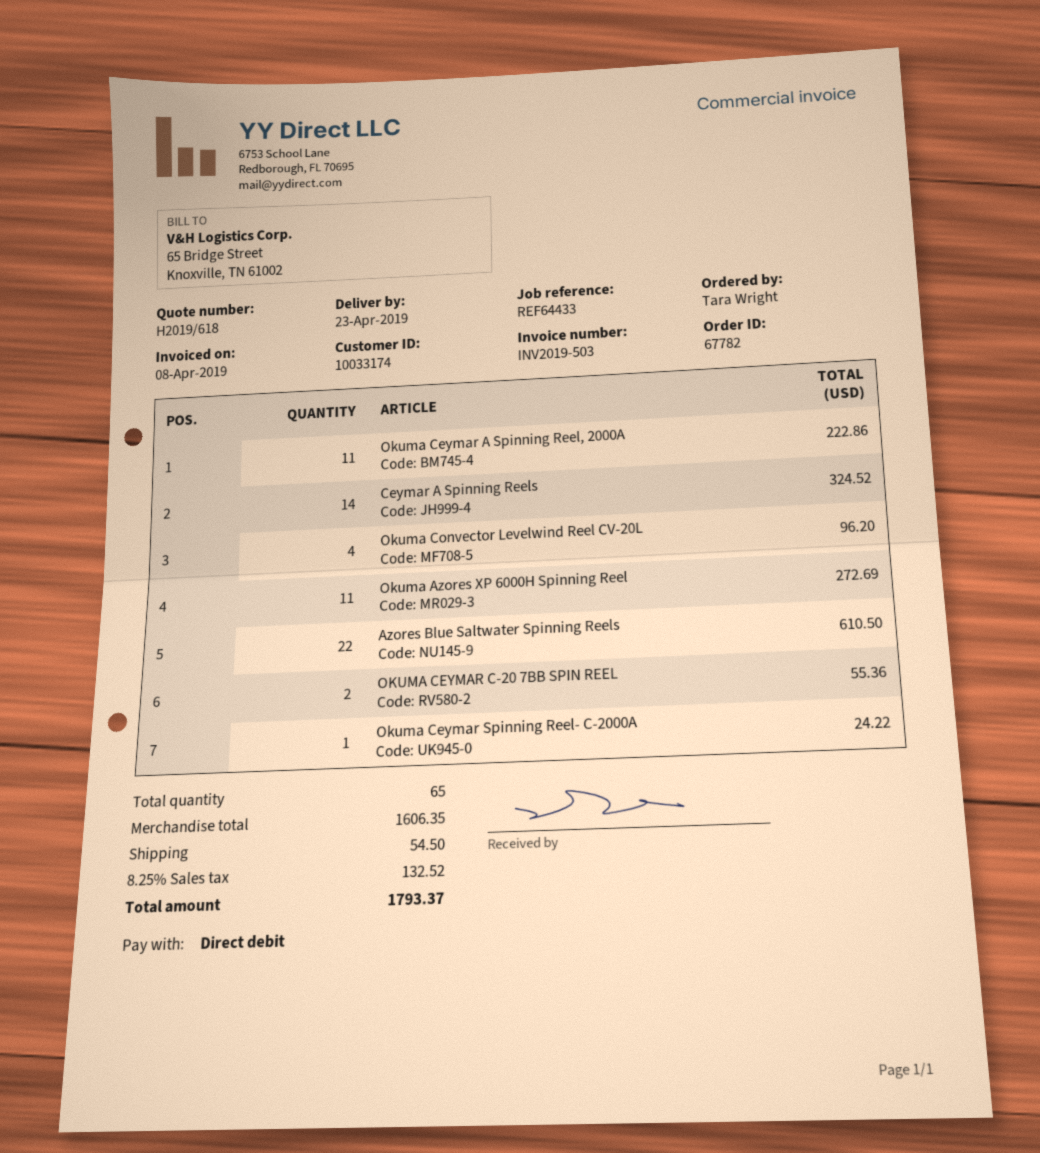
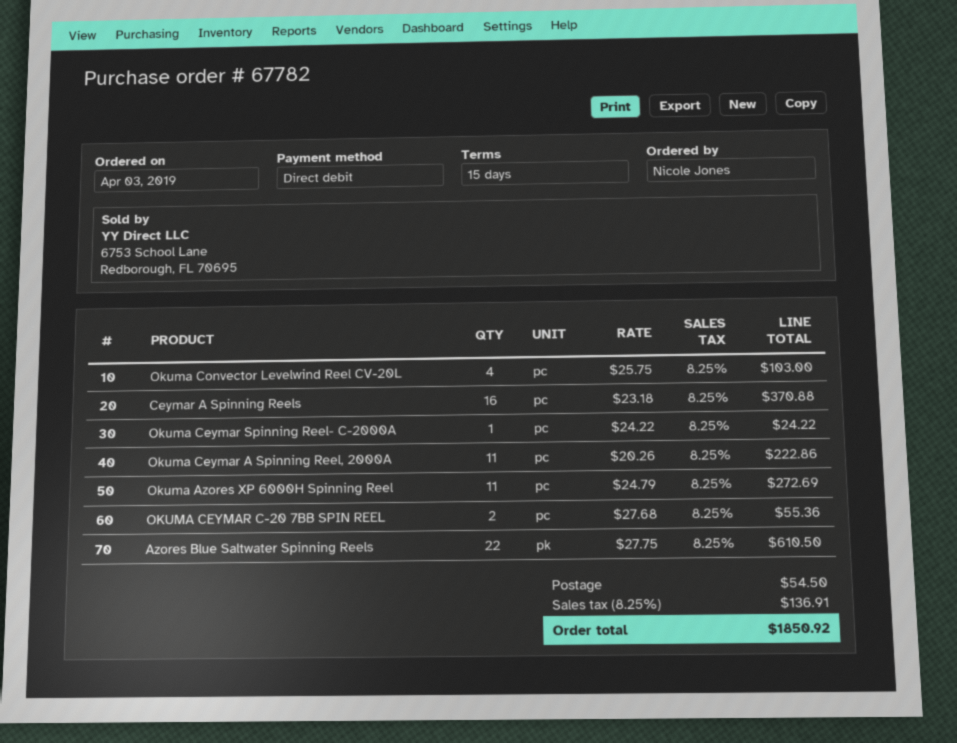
ordered by: Tara Wright -> Nicole Jones
Ceymar A Spinning Reels: 14 for 324.52 -> 16 for 370.88
Okuma Convector Levelwind Reel CV-20L: 4 for 96.20 -> 4 for 103.00
tax: 8.25% = 132.52 -> 8.25% = 136.91
total: 1793.37 -> 1850.92

